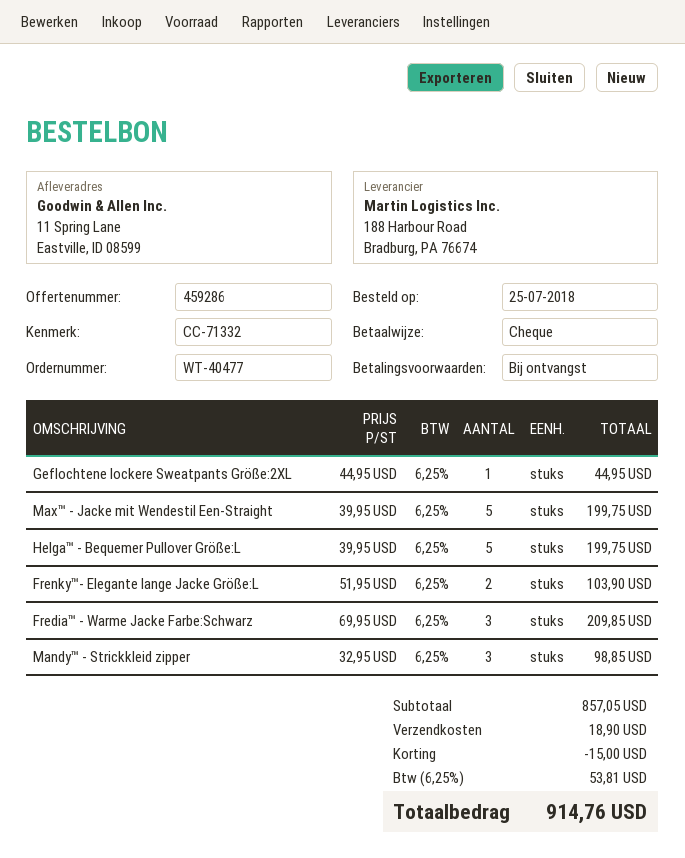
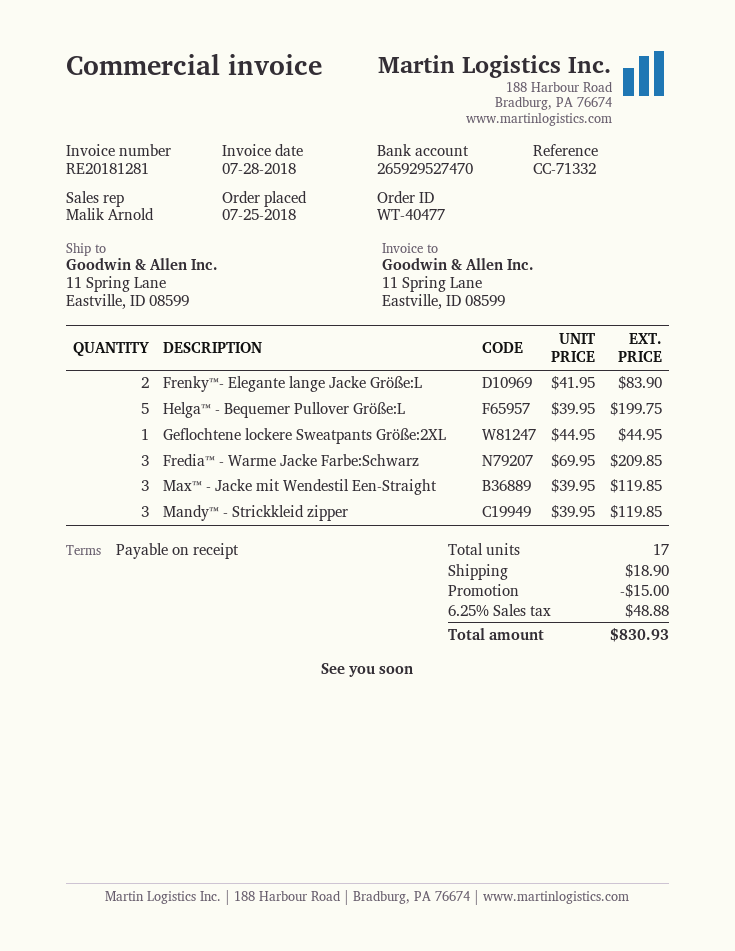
Max™ - Jacke mit Wendestil Een-Straight: 5 x 39.95 = 199.75 -> 3 x 39.95 = 119.85
Frenky™- Elegante lange Jacke Größe:L: 2 x 51.95 = 103.90 -> 2 x 41.95 = 83.90
Mandy™ - Strickkleid zipper: 3 x 32.95 = 98.85 -> 3 x 39.95 = 119.85
tax: 6.25% = 53.81 -> 6.25% = 48.88
total: 914.76 -> 830.93

